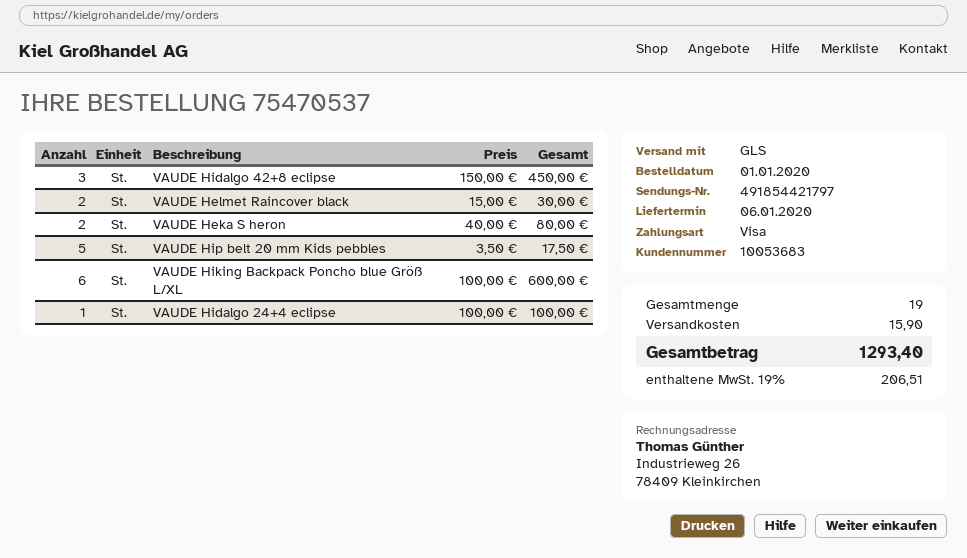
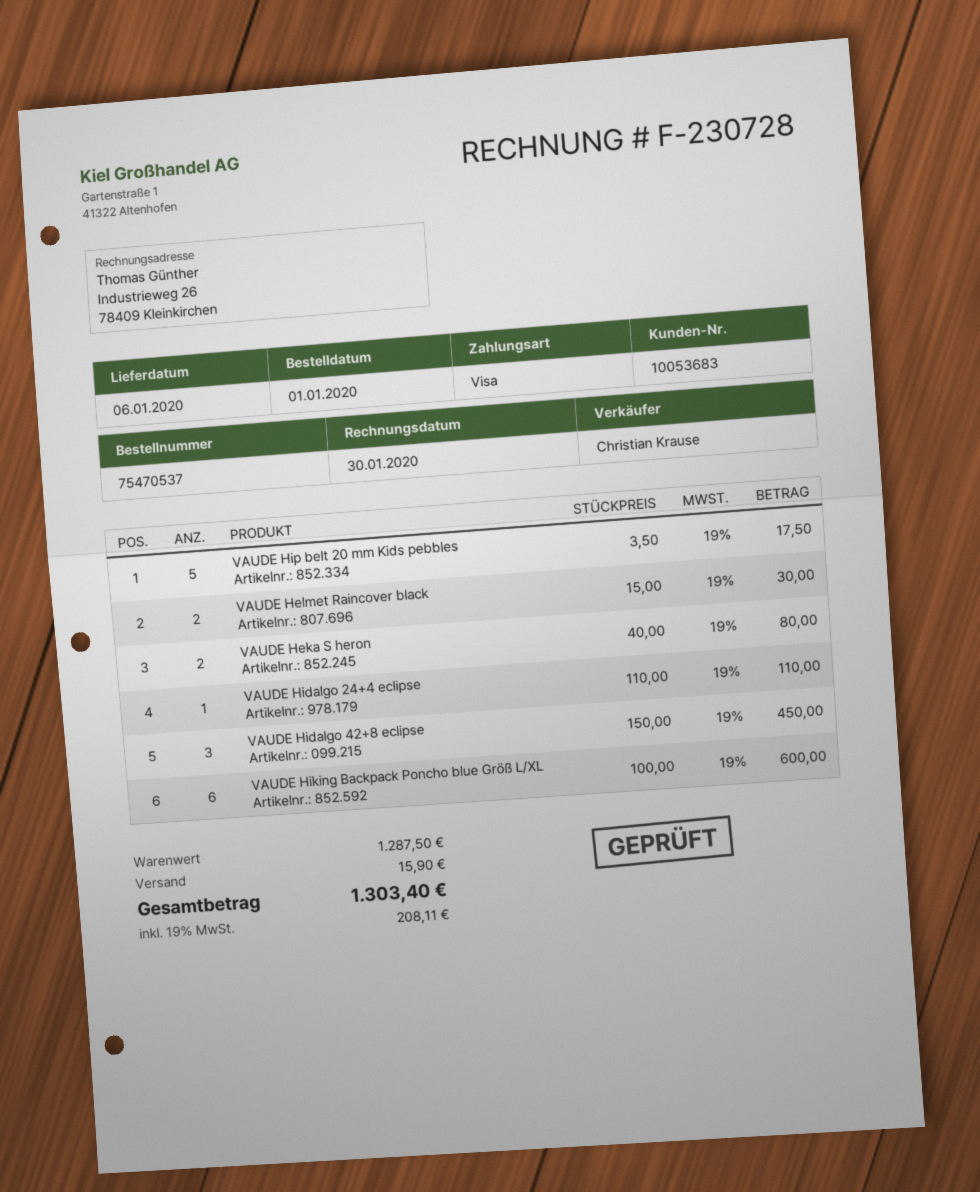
VAUDE Hidalgo 24+4 eclipse: 1 x 100.00 = 100.00 -> 1 x 110.00 = 110.00
tax: 19% = 206.51 -> 19% = 208.11
total: 1293.40 -> 1303.40

